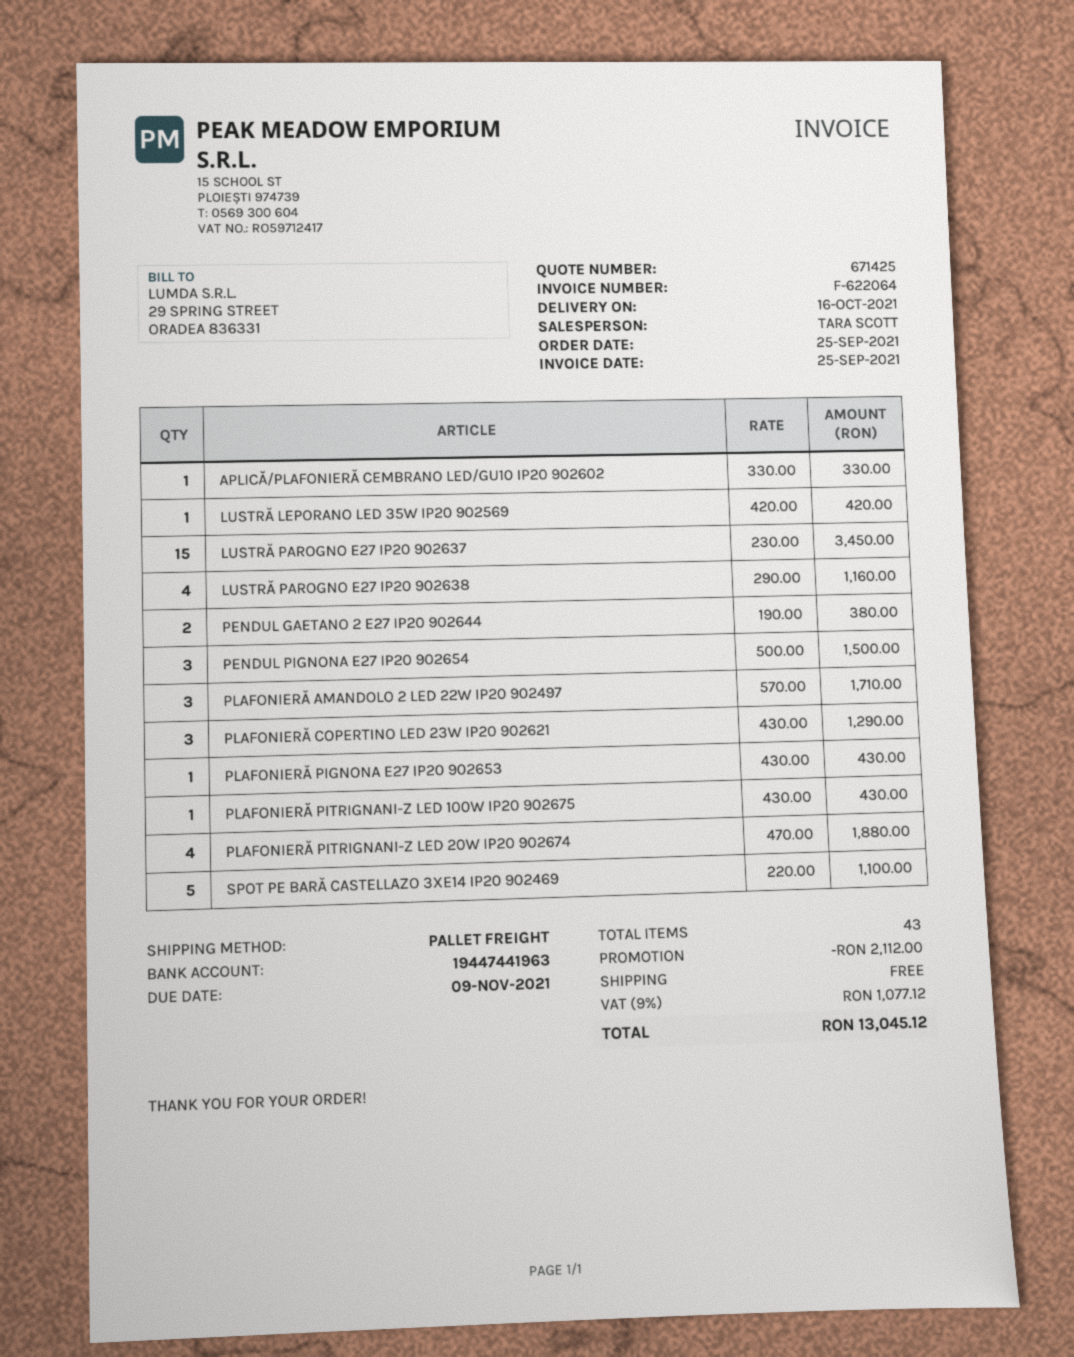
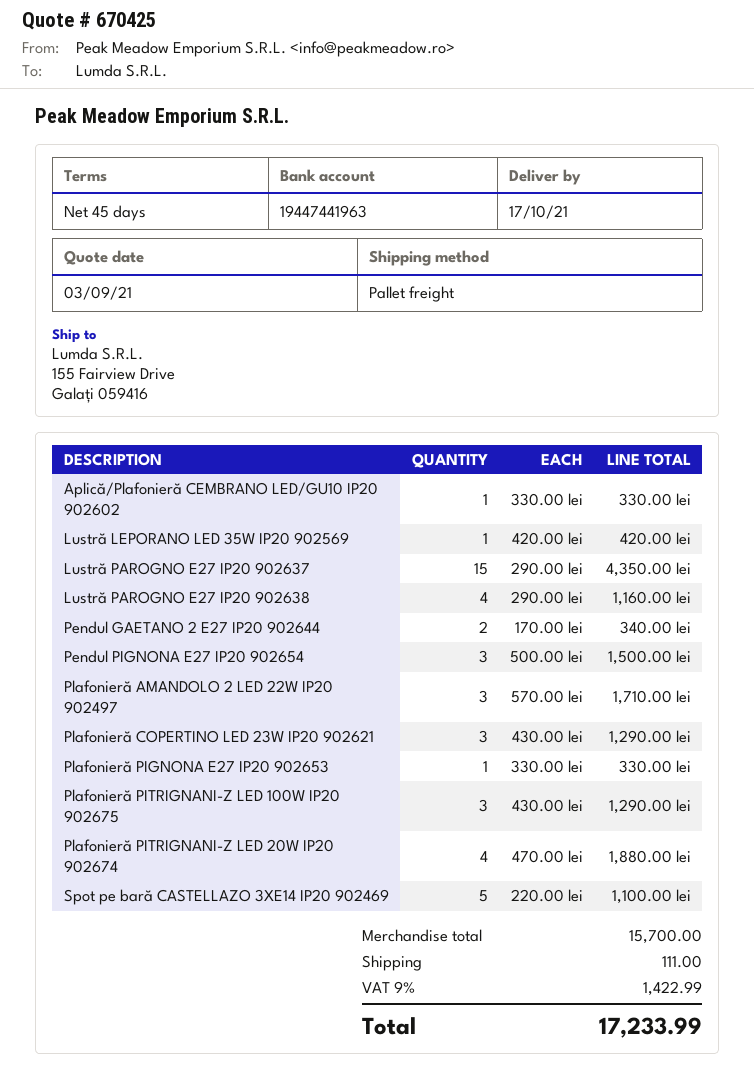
quote number: 671425 -> 670425
delivery date: 2021-10-16 -> 2021-10-17
LUSTRĂ PAROGNO E27 IP20 902637: 15 x 230.00 = 3450.00 -> 15 x 290.00 = 4350.00
PENDUL GAETANO 2 E27 IP20 902644: 2 x 190.00 = 380.00 -> 2 x 170.00 = 340.00
PLAFONIERĂ PIGNONA E27 IP20 902653: 1 x 430.00 = 430.00 -> 1 x 330.00 = 330.00
PLAFONIERĂ PITRIGNANI-Z LED 100W IP20 902675: 1 x 430.00 = 430.00 -> 3 x 430.00 = 1290.00
discount: 2112.00 -> none
shipping: 0.00 -> 111.00
tax: 9% = 1077.12 -> 9% = 1422.99
total: 13045.12 -> 17233.99

